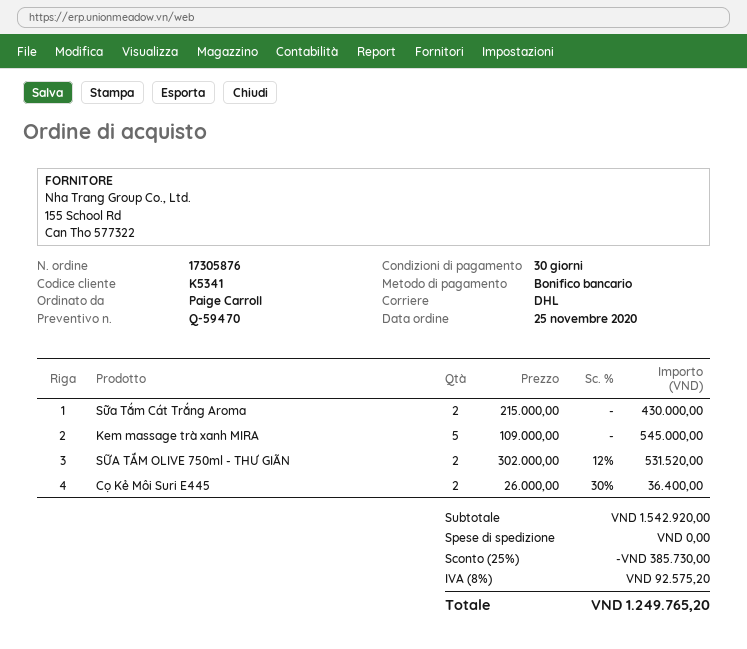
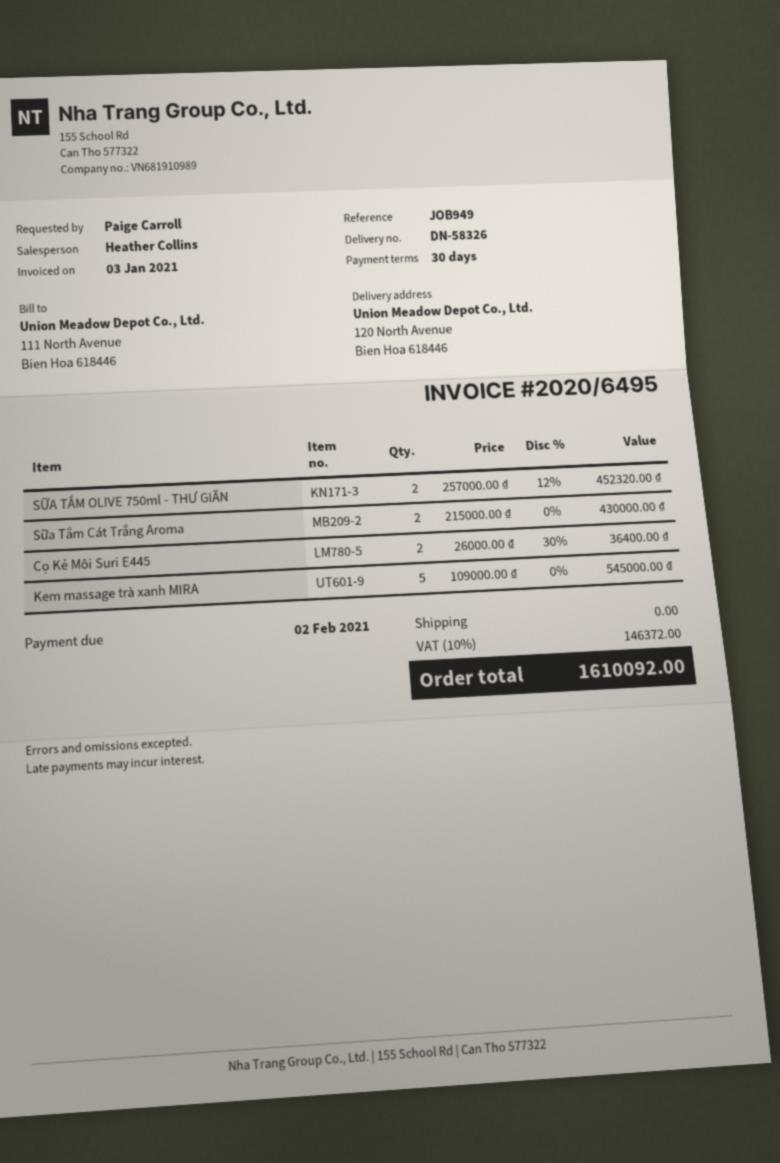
SỮA TẮM OLIVE 750ml - THƯ GIÃN: 2 x 302000.00 - 12% = 531520.00 -> 2 x 257000.00 - 12% = 452320.00
discount: 25% = 385730.00 -> none
tax: 8% = 92575.20 -> 10% = 146372.00
total: 1249765.20 -> 1610092.00

